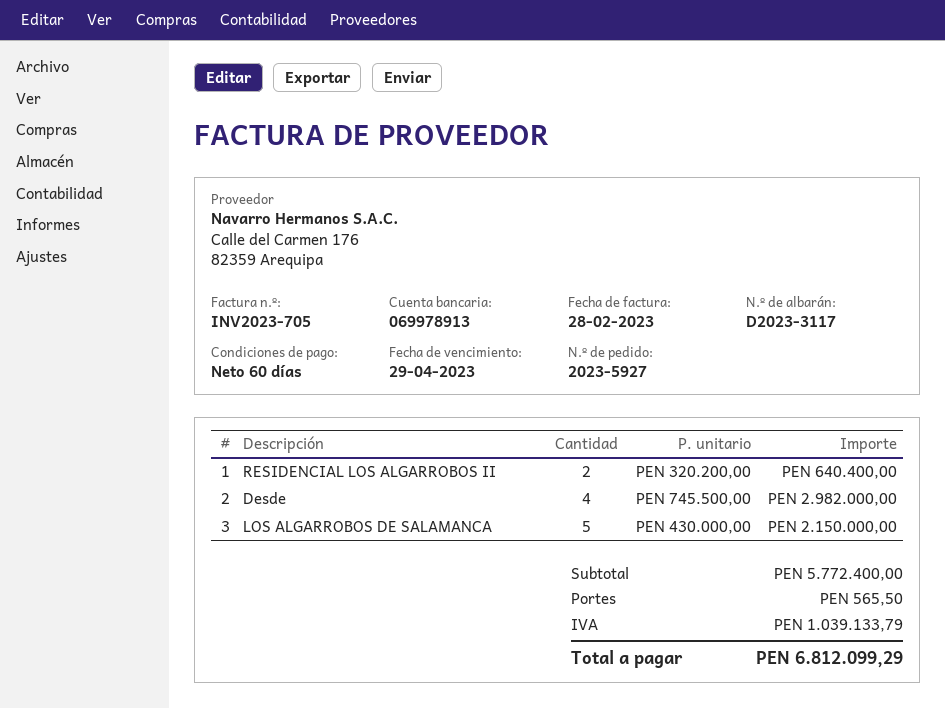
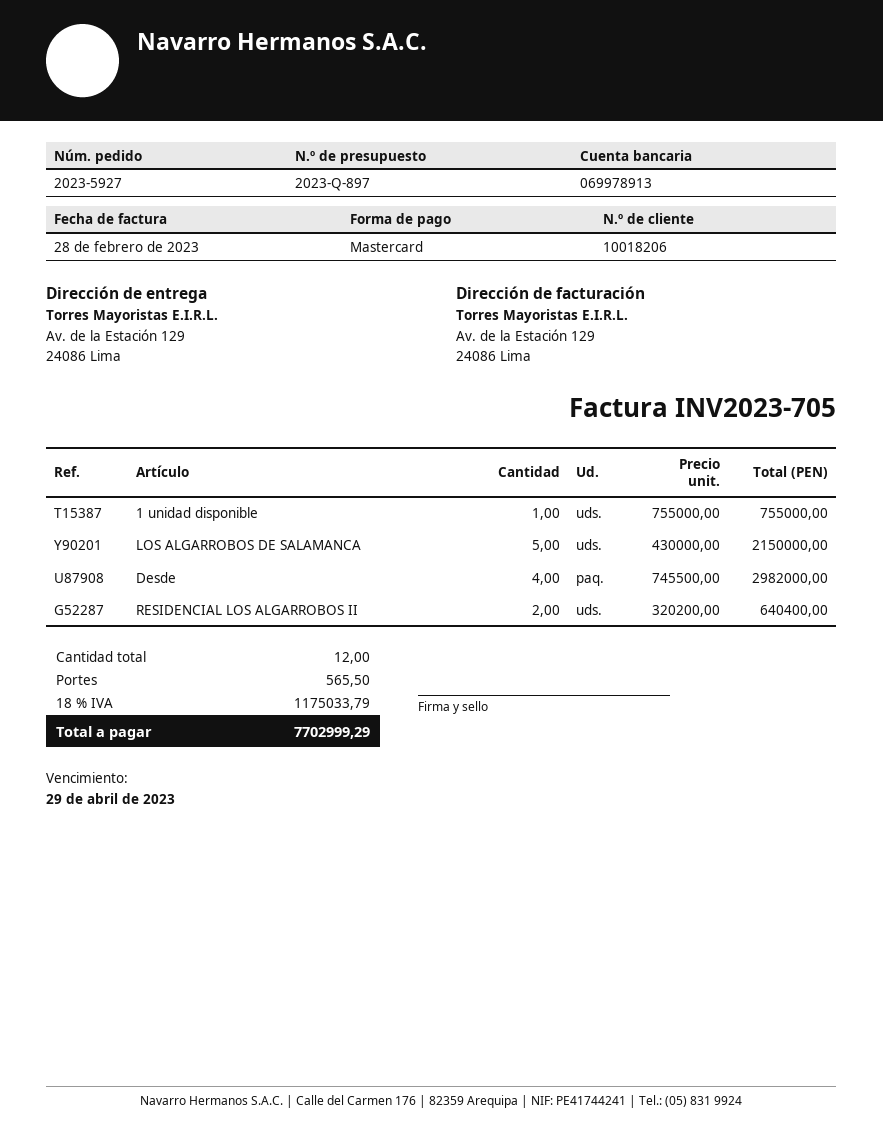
1 unidad disponible: none -> 1 x 755000.00 = 755000.00
tax: 1039133.79 -> 1175033.79
total: 6812099.29 -> 7702999.29

